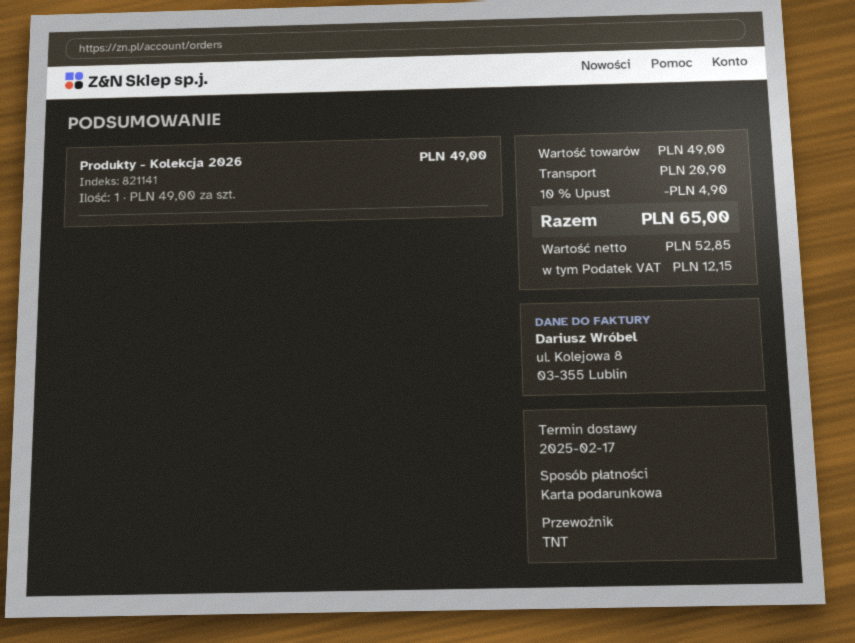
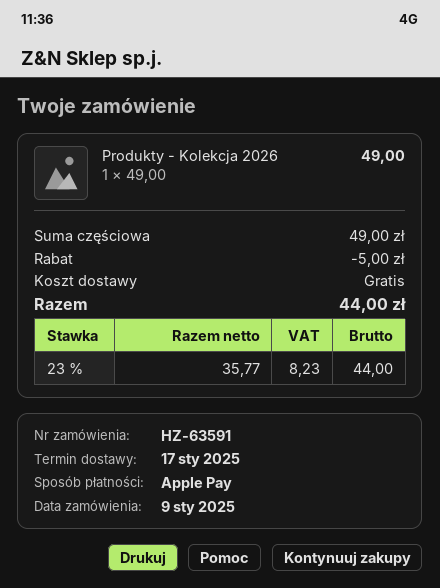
delivery date: 2025-02-17 -> 2025-01-17
payment method: gift card -> Apple Pay
discount: 4.90 -> 5.00
shipping: 20.90 -> 0.00
net: 52.85 -> 35.77
tax: 12.15 -> 8.23
total: 65.00 -> 44.00

